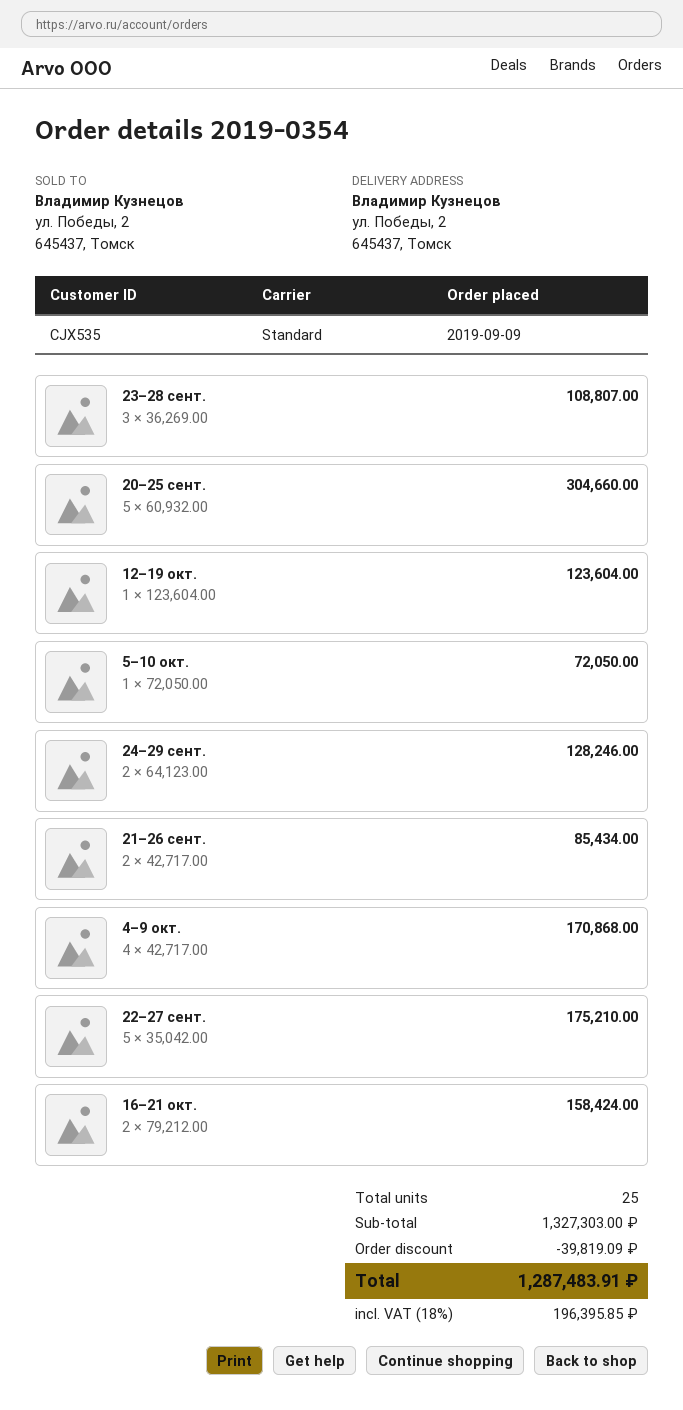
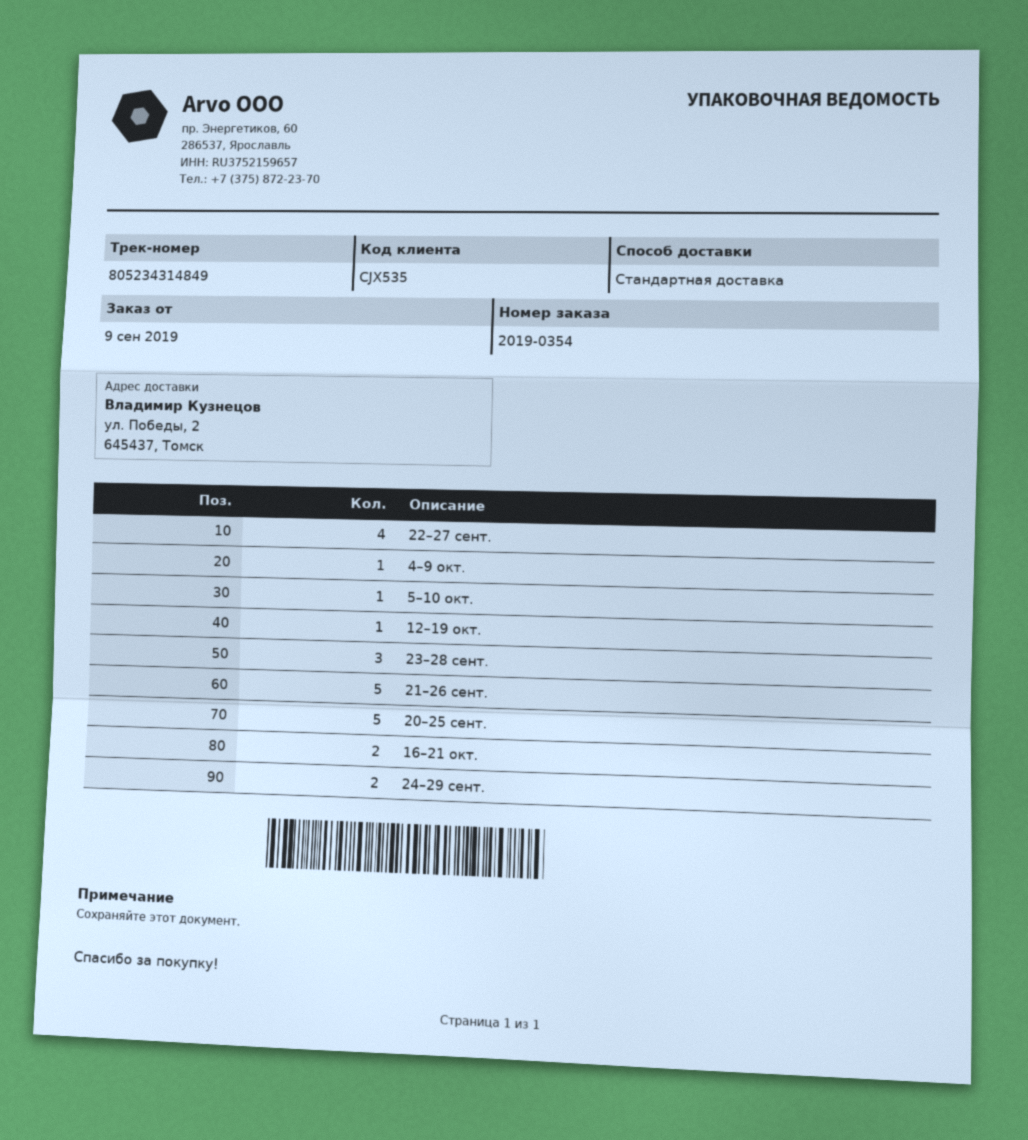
21–26 сент.: 2 -> 5
4–9 окт.: 4 -> 1
22–27 сент.: 5 -> 4

